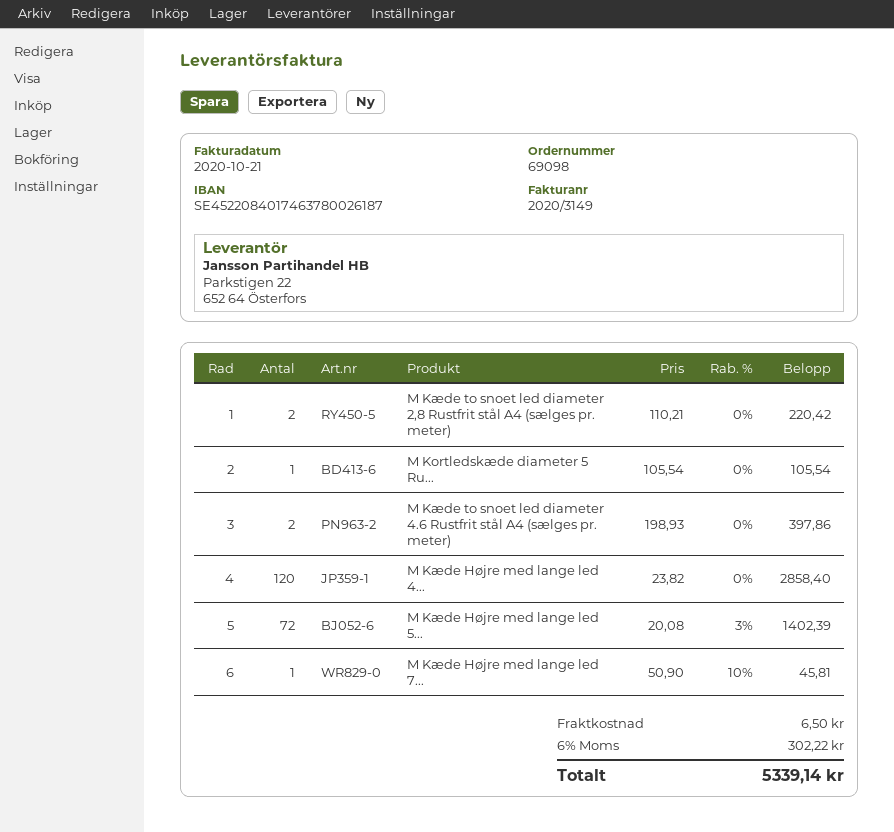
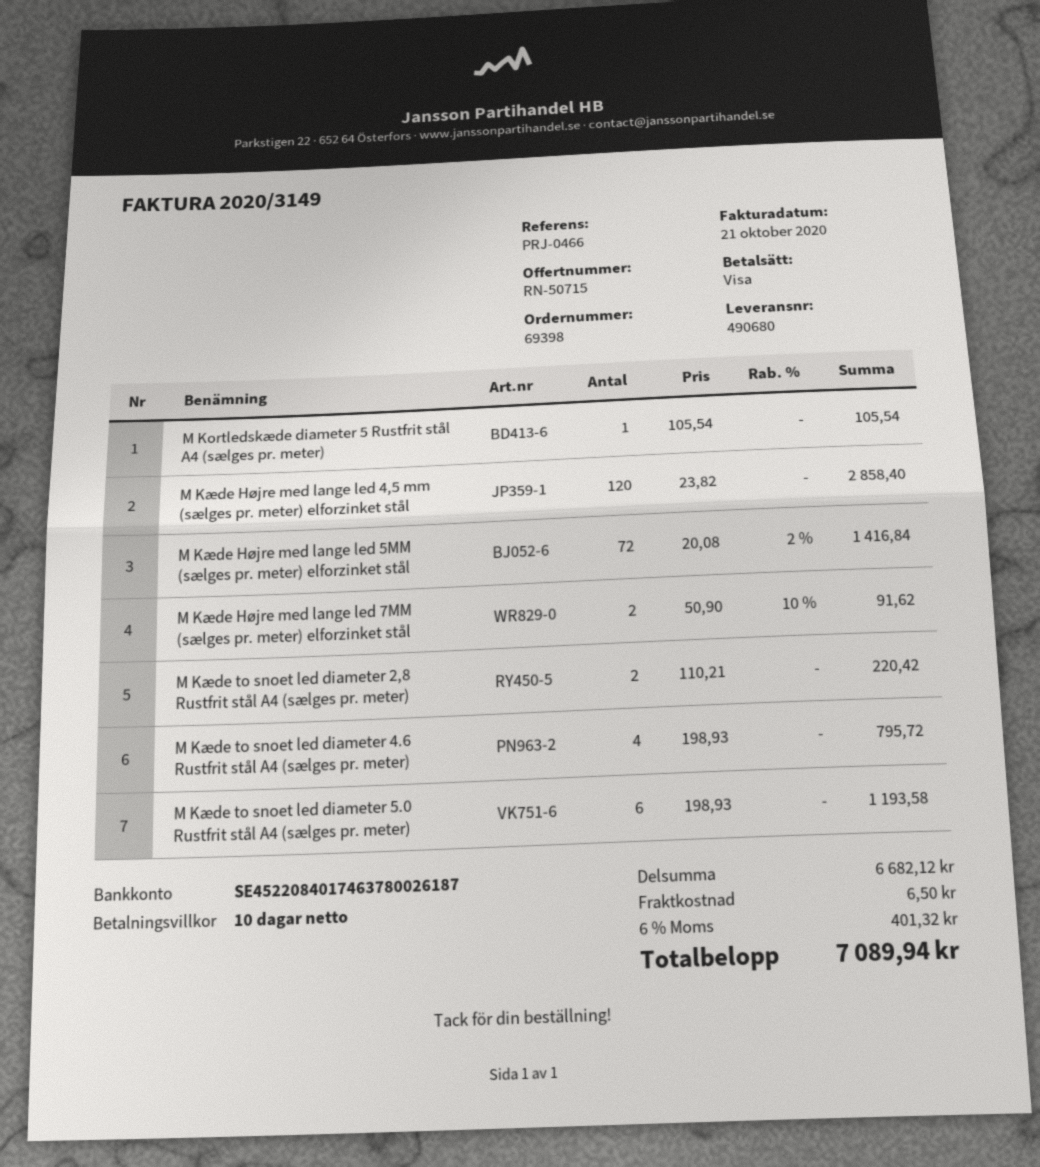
order number: 69098 -> 69398
M Kæde to snoet led diameter 4.6 Rustfrit stål A4 (sælges pr. meter): 2 x 198.93 = 397.86 -> 4 x 198.93 = 795.72
M Kæde Højre med lange led 5...: 72 x 20.08 - 3% = 1402.39 -> 72 x 20.08 - 2% = 1416.84
M Kæde Højre med lange led 7...: 1 x 50.90 - 10% = 45.81 -> 2 x 50.90 - 10% = 91.62
M Kæde to snoet led diameter 5.0 Rustfrit stål A4 (sælges pr. meter): none -> 6 x 198.93 = 1193.58
tax: 6% = 302.22 -> 6% = 401.32
total: 5339.14 -> 7089.94

